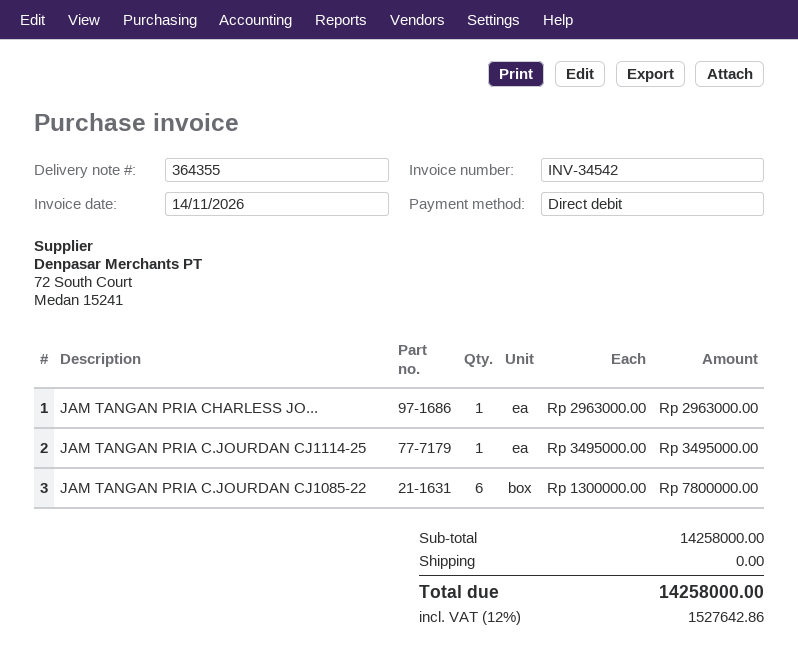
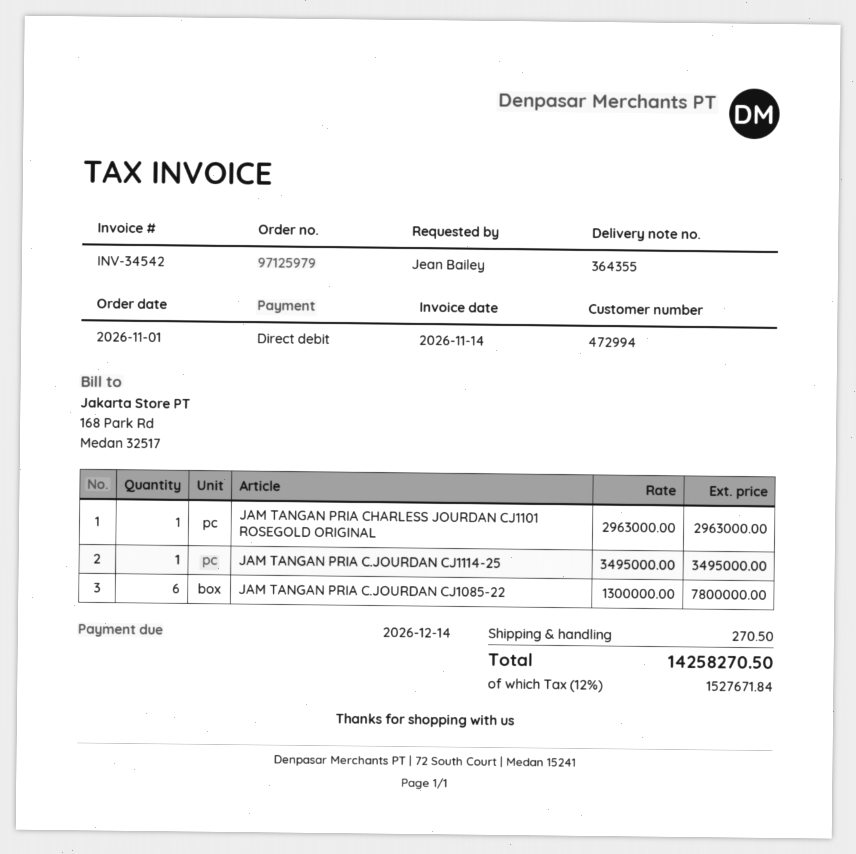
shipping: 0.00 -> 270.50
tax: 12% = 1527642.86 -> 12% = 1527671.84
total: 14258000.00 -> 14258270.50

